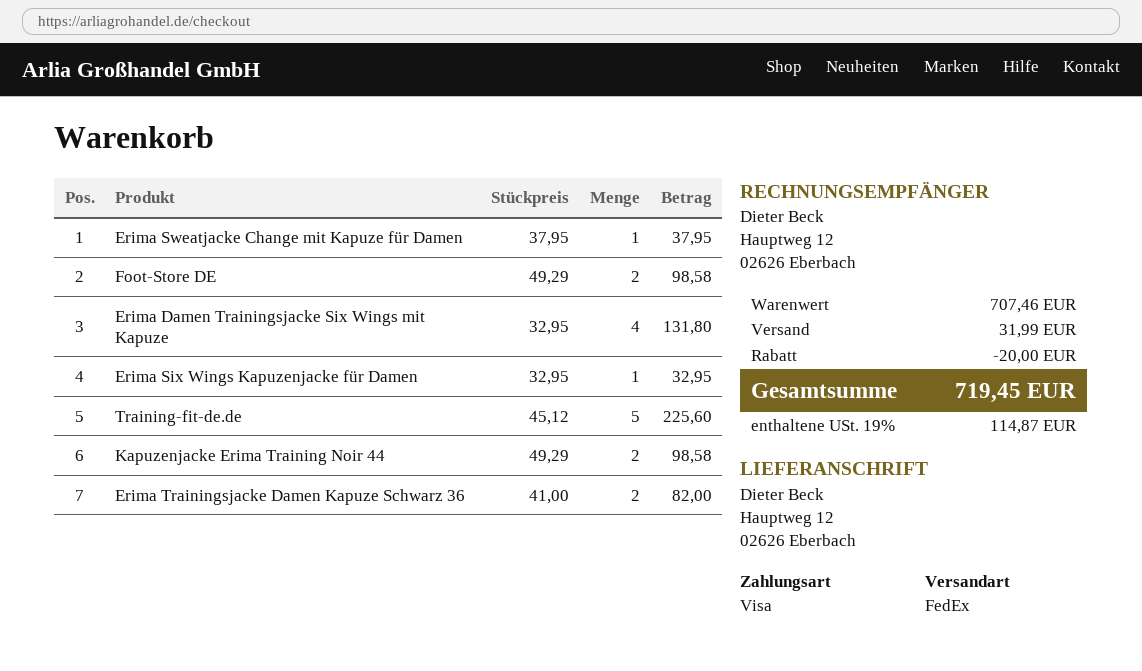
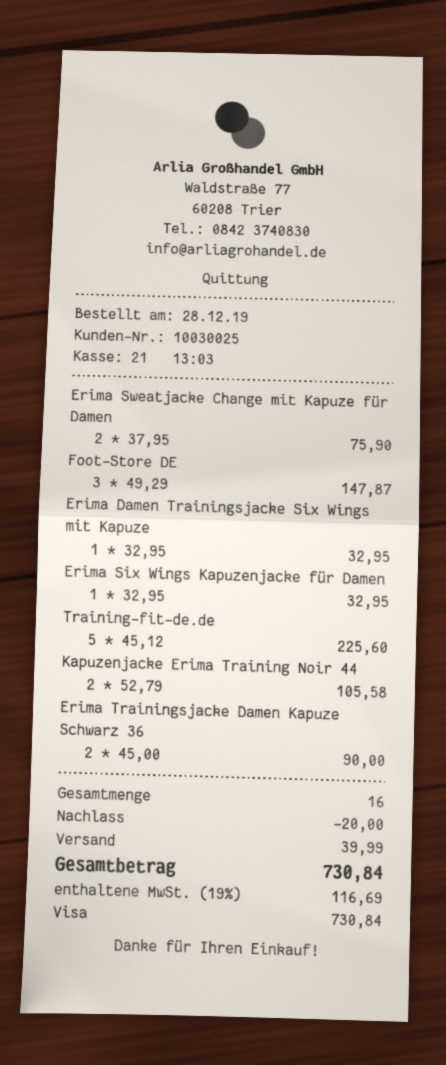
Erima Sweatjacke Change mit Kapuze für Damen: 1 x 37.95 = 37.95 -> 2 x 37.95 = 75.90
Foot-Store DE: 2 x 49.29 = 98.58 -> 3 x 49.29 = 147.87
Erima Damen Trainingsjacke Six Wings mit Kapuze: 4 x 32.95 = 131.80 -> 1 x 32.95 = 32.95
Kapuzenjacke Erima Training Noir 44: 2 x 49.29 = 98.58 -> 2 x 52.79 = 105.58
Erima Trainingsjacke Damen Kapuze Schwarz 36: 2 x 41.00 = 82.00 -> 2 x 45.00 = 90.00
shipping: 31.99 -> 39.99
tax: 19% = 114.87 -> 19% = 116.69
total: 719.45 -> 730.84

